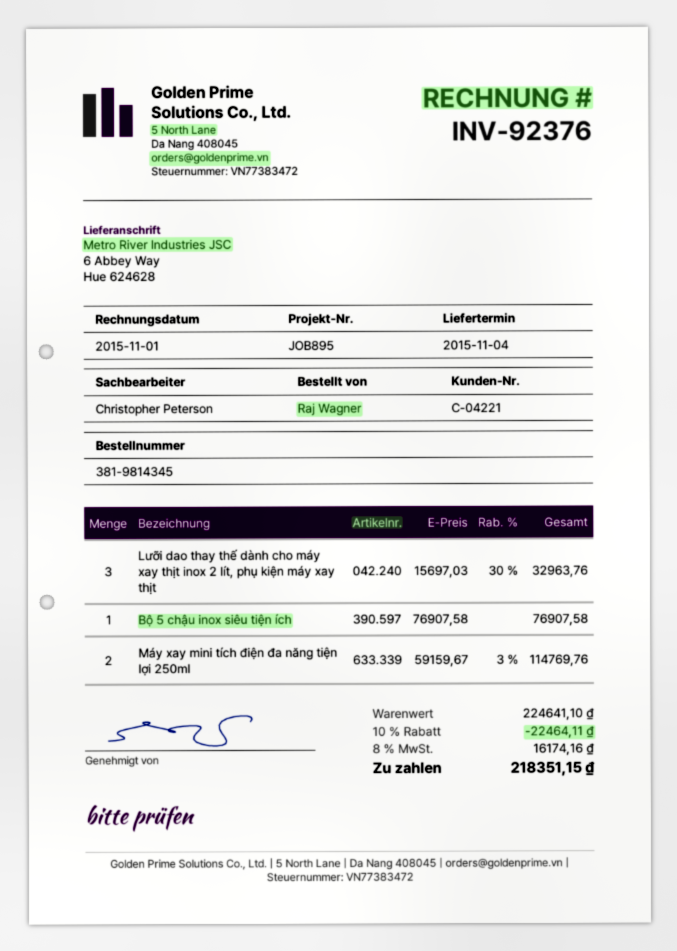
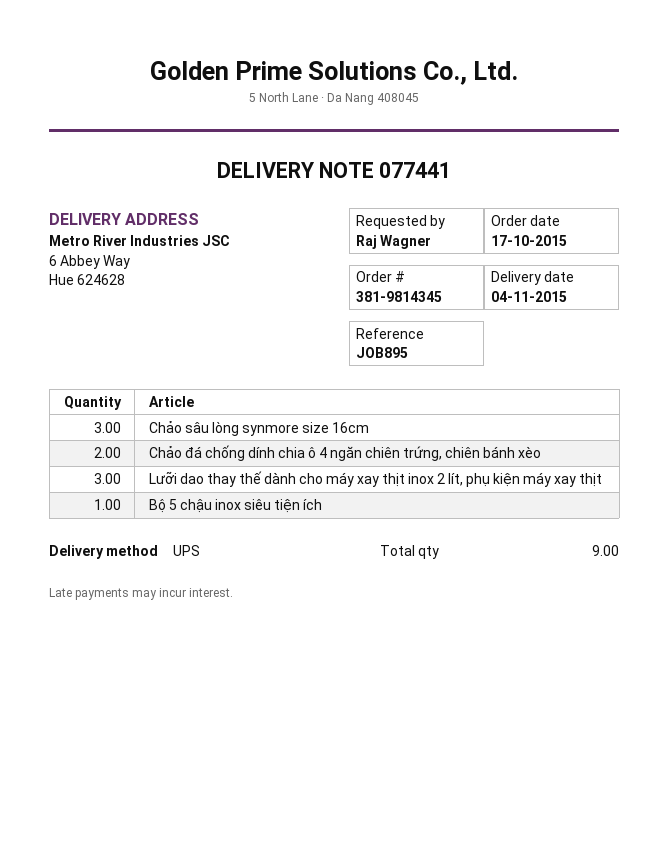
Máy xay mini tích điện đa năng tiện lợi 250ml: 2 -> none
Chảo sâu lòng synmore size 16cm: none -> 3
Chảo đá chống dính chia ô 4 ngăn chiên trứng, chiên bánh xèo: none -> 2

